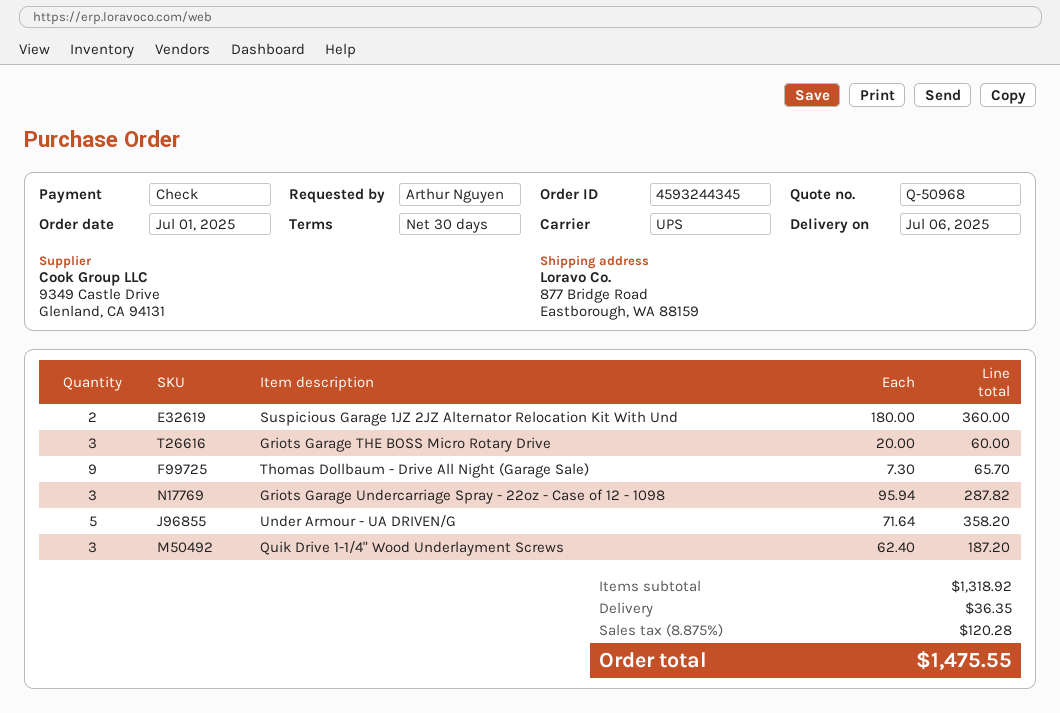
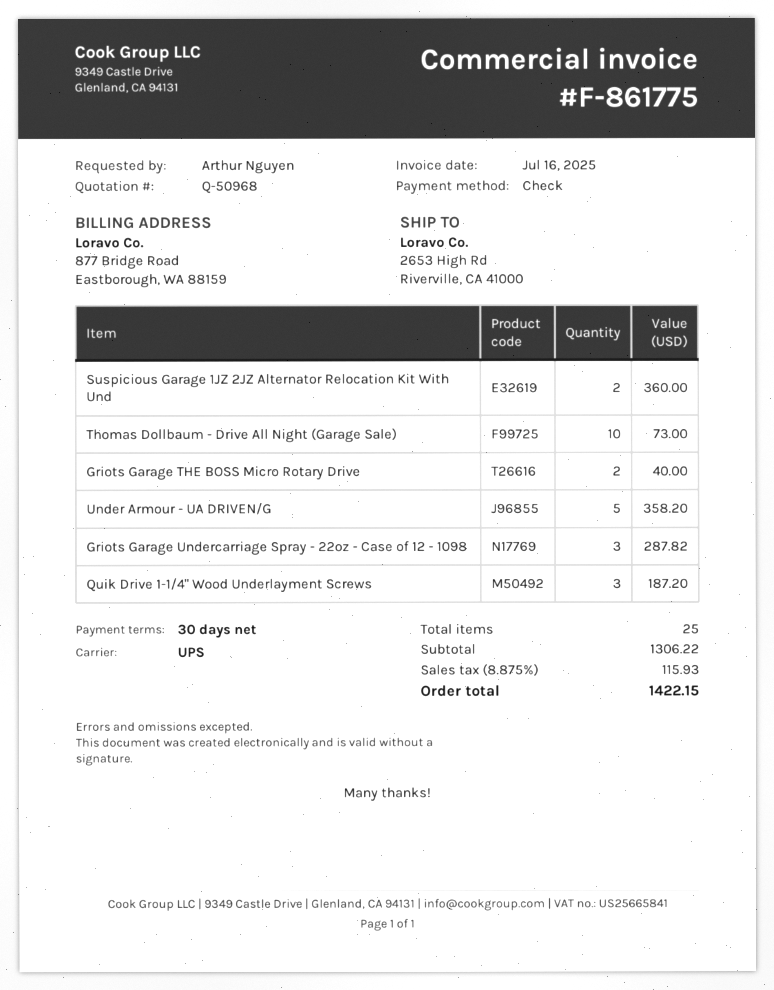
ship to: 877 Bridge Road, Eastborough, WA 88159 -> 2653 High Rd, Riverville, CA 41000
Griots Garage THE BOSS Micro Rotary Drive: 3 for 60.00 -> 2 for 40.00
Thomas Dollbaum - Drive All Night (Garage Sale): 9 for 65.70 -> 10 for 73.00
subtotal: 1318.92 -> 1306.22
shipping: 36.35 -> none
tax: 8.875% = 120.28 -> 8.875% = 115.93
total: 1475.55 -> 1422.15

